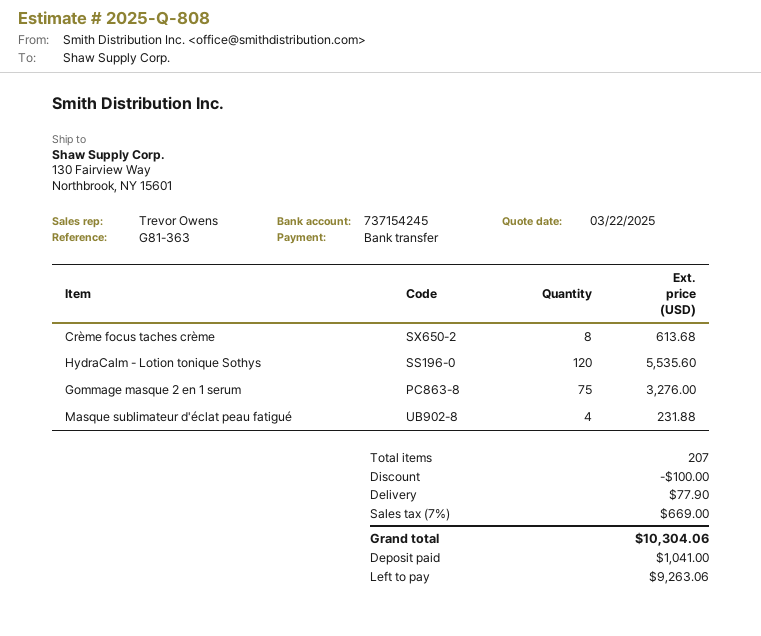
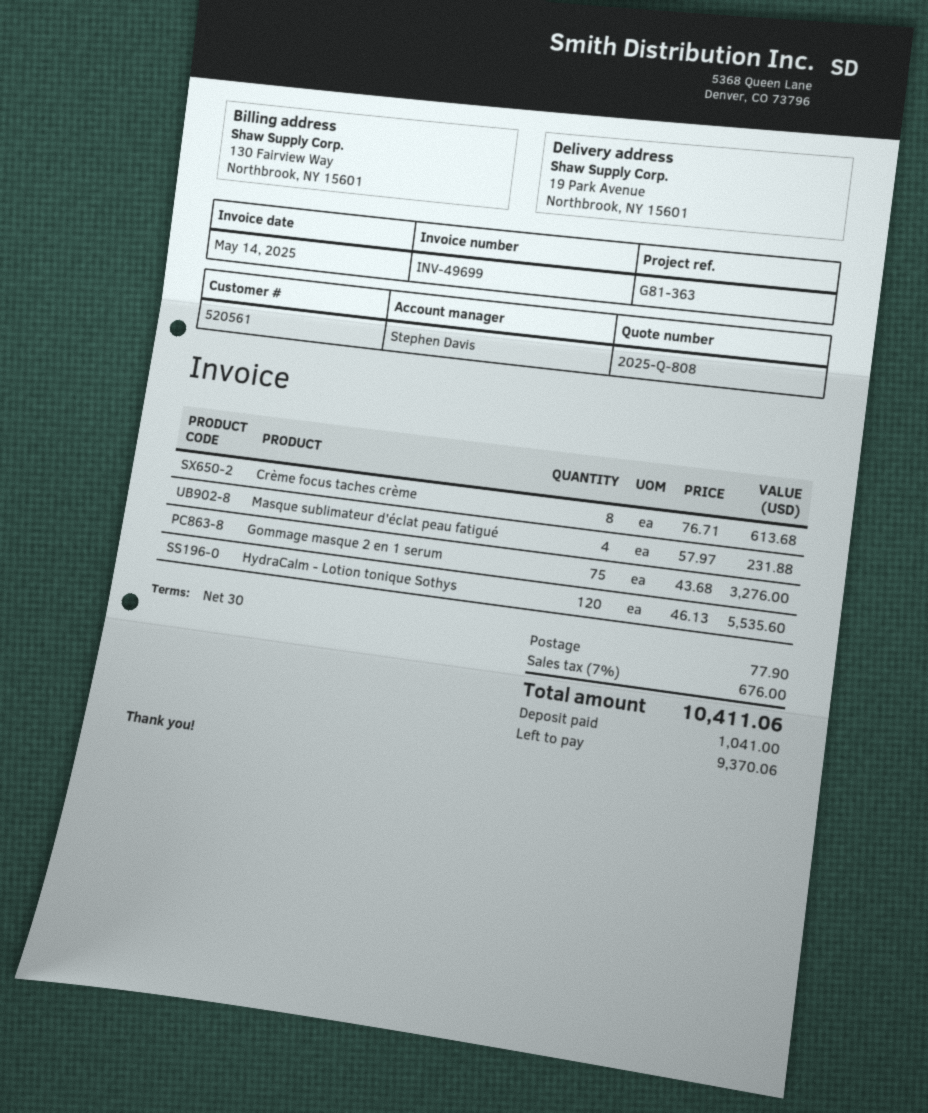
sales rep: Trevor Owens -> Stephen Davis
ship to: 130 Fairview Way, Northbrook, NY 15601 -> 19 Park Avenue, Northbrook, NY 15601
discount: 100.00 -> none
tax: 7% = 669.00 -> 7% = 676.00
total: 10304.06 -> 10411.06
balance: 9263.06 -> 9370.06

